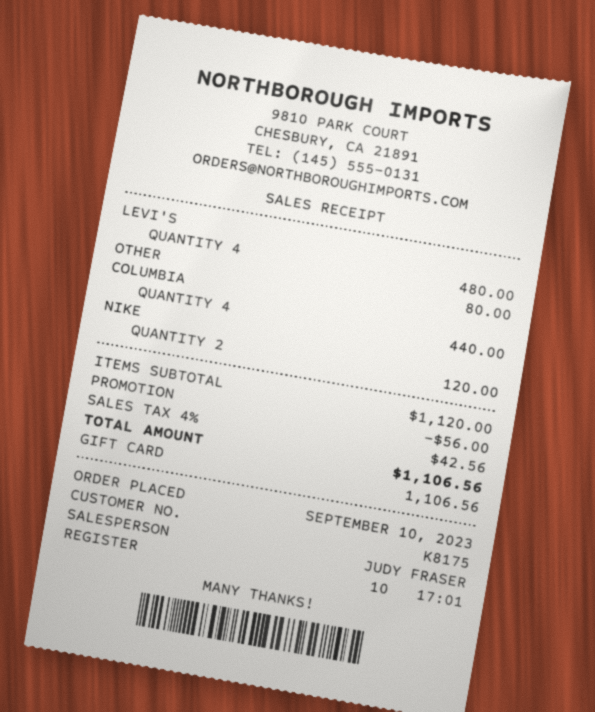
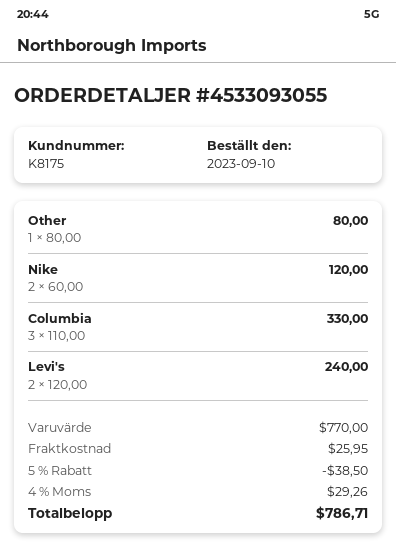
LEVI'S: 4 for 480.00 -> 2 for 240.00
COLUMBIA: 4 for 440.00 -> 3 for 330.00
subtotal: 1120.00 -> 770.00
discount: 56.00 -> 38.50
shipping: none -> 25.95
tax: 4% = 42.56 -> 4% = 29.26
total: 1106.56 -> 786.71

